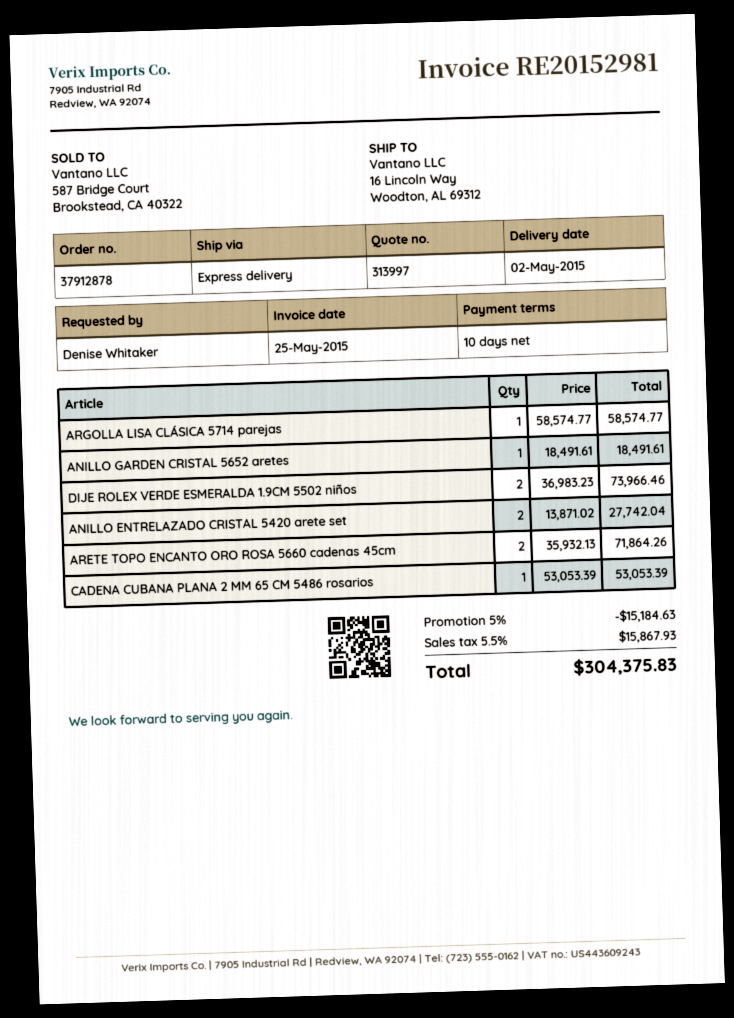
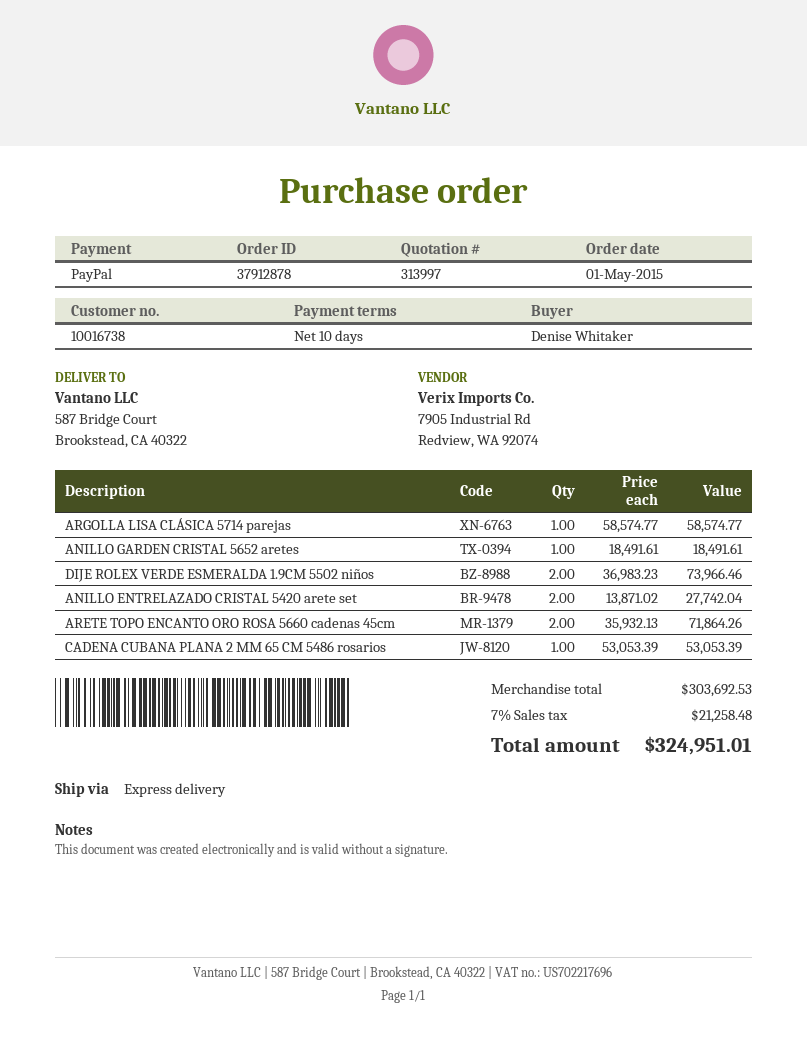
ship to: 16 Lincoln Way, Woodton, AL 69312 -> 587 Bridge Court, Brookstead, CA 40322
discount: 5% = 15184.63 -> none
tax: 5.5% = 15867.93 -> 7% = 21258.48
total: 304375.83 -> 324951.01

